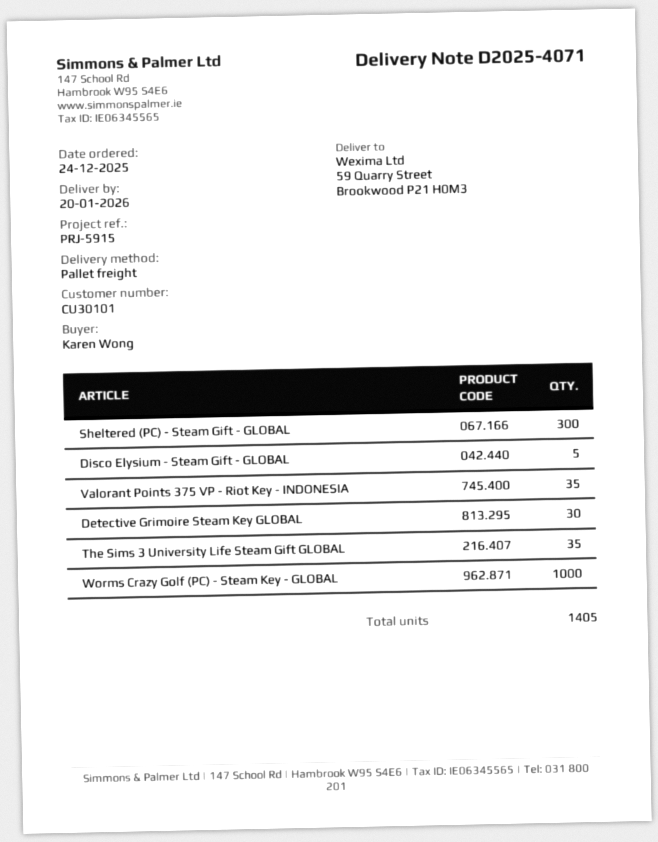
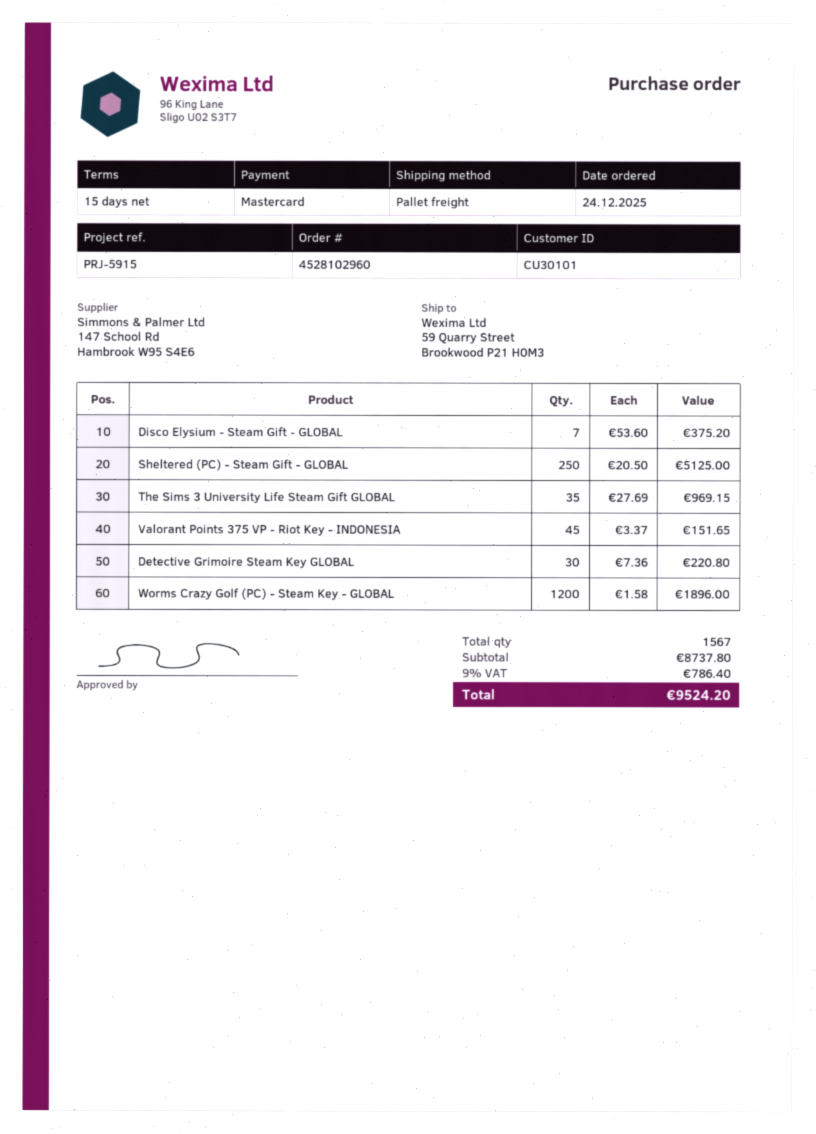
Sheltered (PC) - Steam Gift - GLOBAL: 300 -> 250
Disco Elysium - Steam Gift - GLOBAL: 5 -> 7
Valorant Points 375 VP - Riot Key - INDONESIA: 35 -> 45
Worms Crazy Golf (PC) - Steam Key - GLOBAL: 1000 -> 1200
total quantity: 1405 -> 1567

